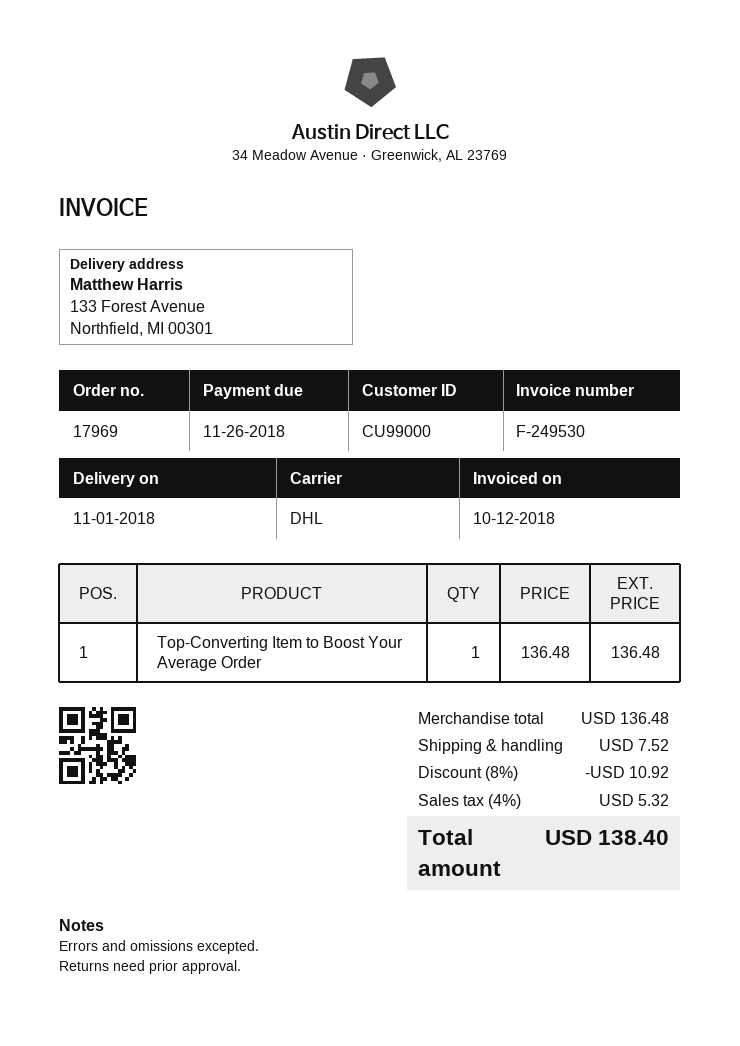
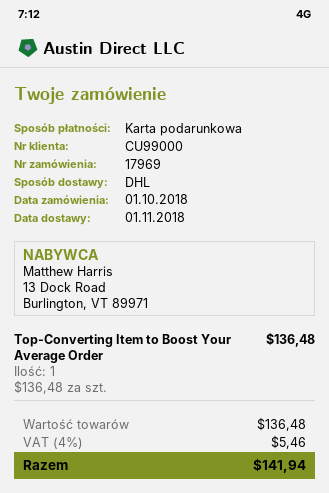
discount: 8% = 10.92 -> none
shipping: 7.52 -> none
tax: 4% = 5.32 -> 4% = 5.46
total: 138.40 -> 141.94

